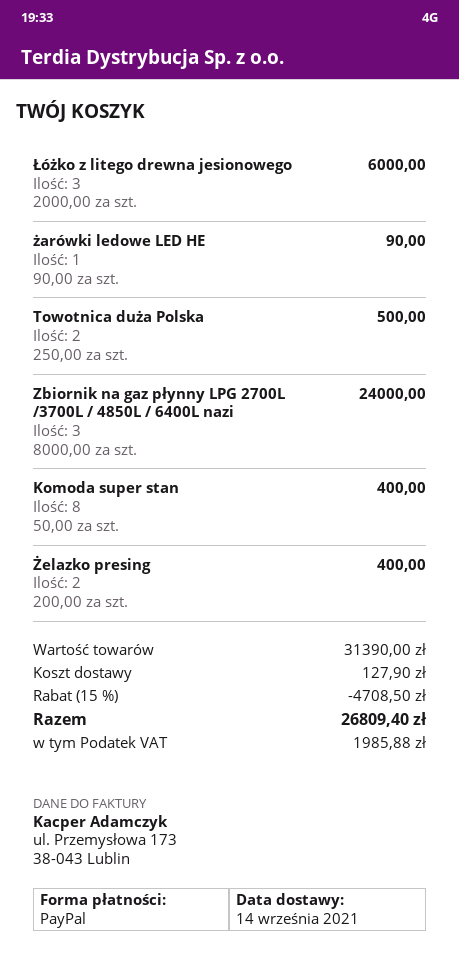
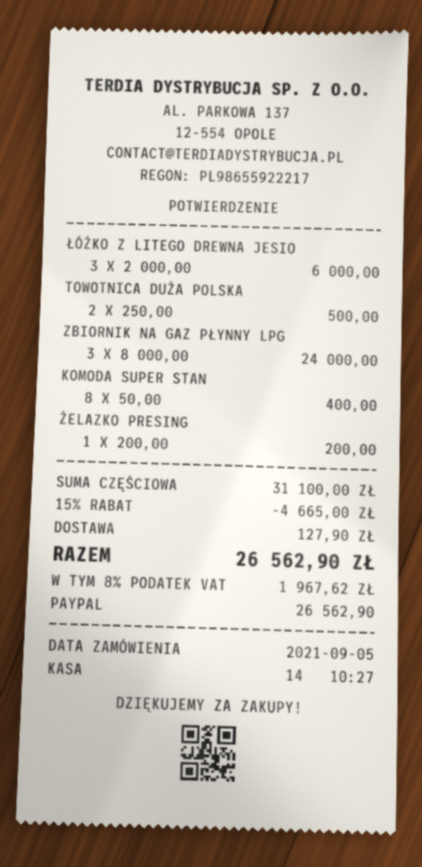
żarówki ledowe LED HE: 1 x 90.00 = 90.00 -> none
Żelazko presing: 2 x 200.00 = 400.00 -> 1 x 200.00 = 200.00
subtotal: 31390.00 -> 31100.00
discount: 15% = 4708.50 -> 15% = 4665.00
tax: 1985.88 -> 1967.62
total: 26809.40 -> 26562.90

